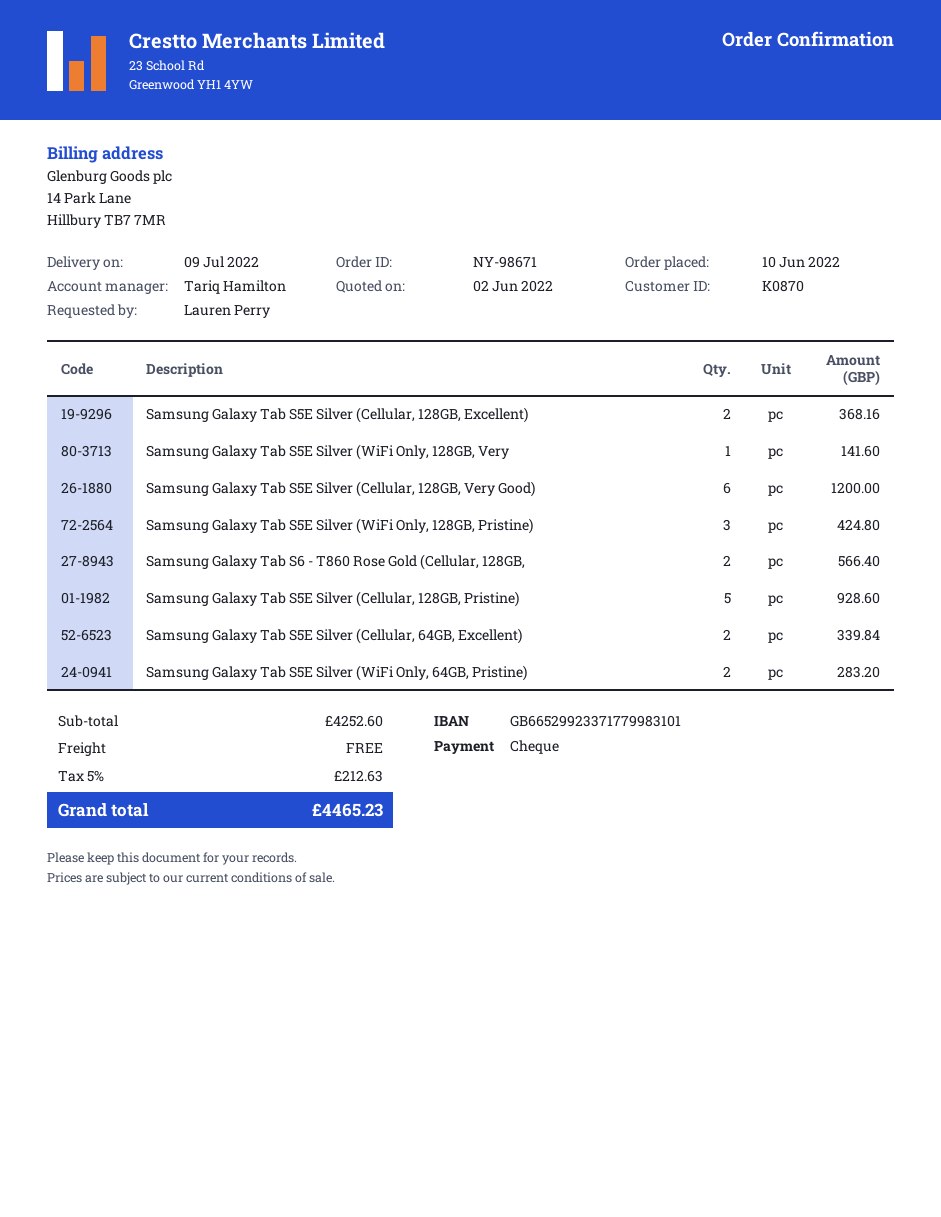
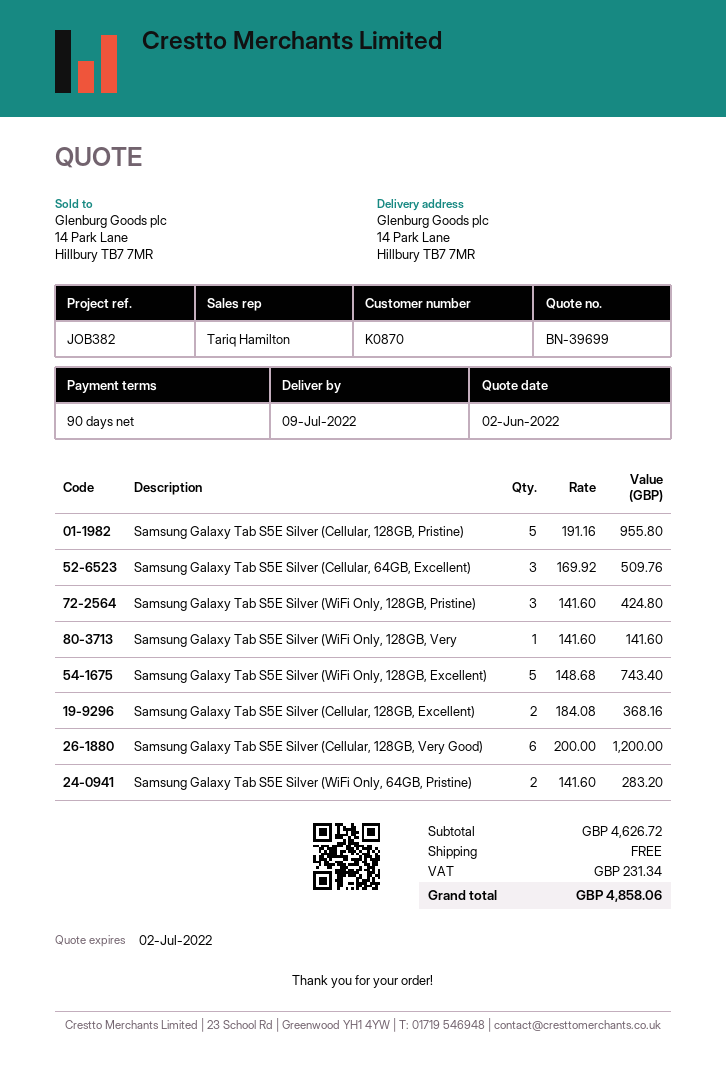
Samsung Galaxy Tab S6 - T860 Rose Gold (Cellular, 128GB,: 2 for 566.40 -> none
Samsung Galaxy Tab S5E Silver (Cellular, 128GB, Pristine): 5 for 928.60 -> 5 for 955.80
Samsung Galaxy Tab S5E Silver (Cellular, 64GB, Excellent): 2 for 339.84 -> 3 for 509.76
Samsung Galaxy Tab S5E Silver (WiFi Only, 128GB, Excellent): none -> 5 for 743.40
subtotal: 4252.60 -> 4626.72
tax: 212.63 -> 231.34
total: 4465.23 -> 4858.06

